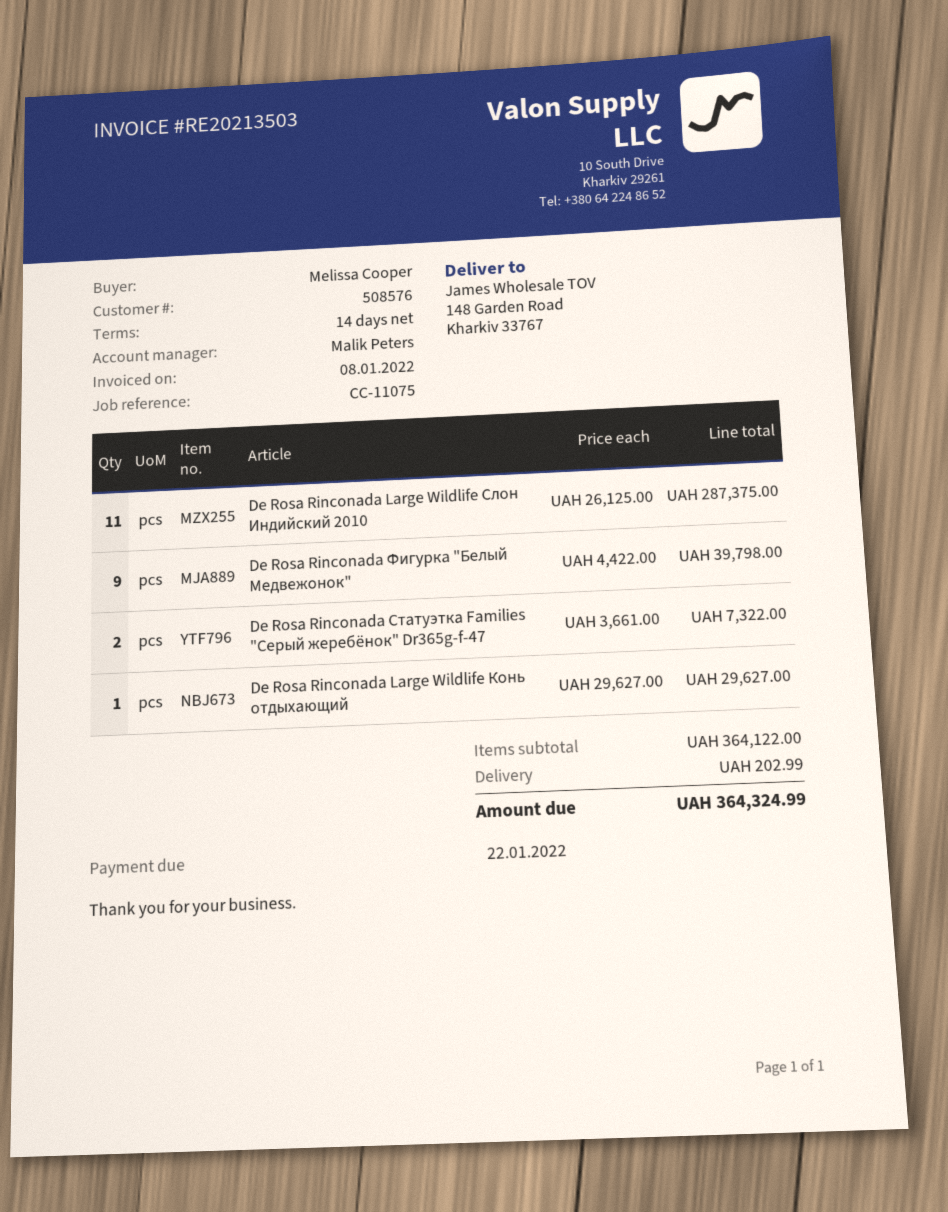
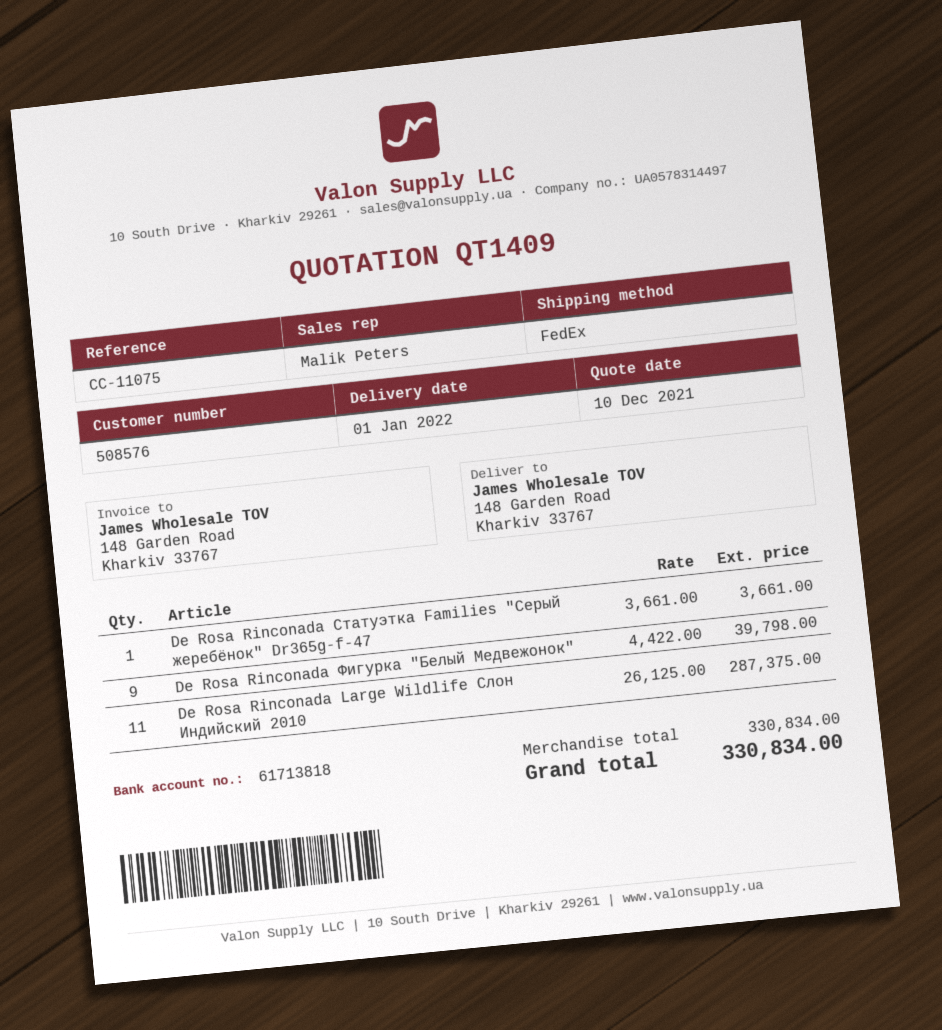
De Rosa Rinconada Статуэтка Families "Серый жеребёнок" Dr365g-f-47: 2 x 3661.00 = 7322.00 -> 1 x 3661.00 = 3661.00
De Rosa Rinconada Large Wildlife Конь отдыхающий: 1 x 29627.00 = 29627.00 -> none
subtotal: 364122.00 -> 330834.00
shipping: 202.99 -> none
total: 364324.99 -> 330834.00

